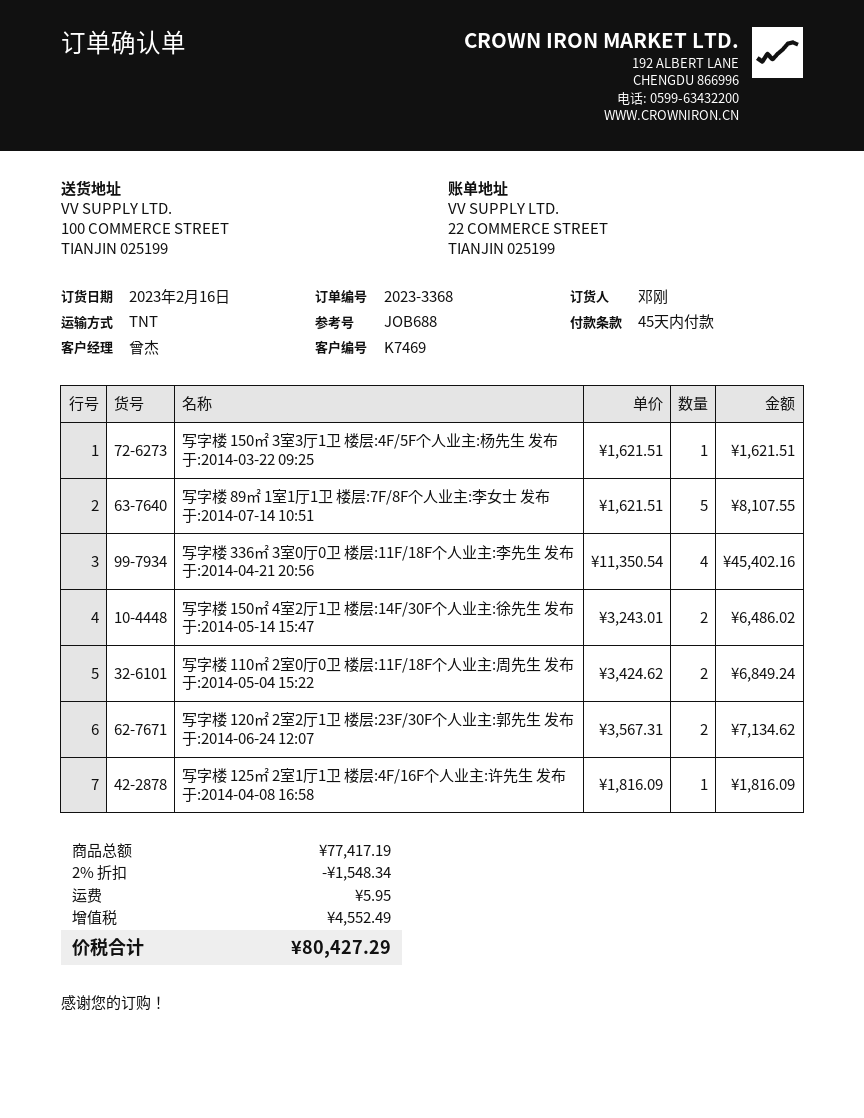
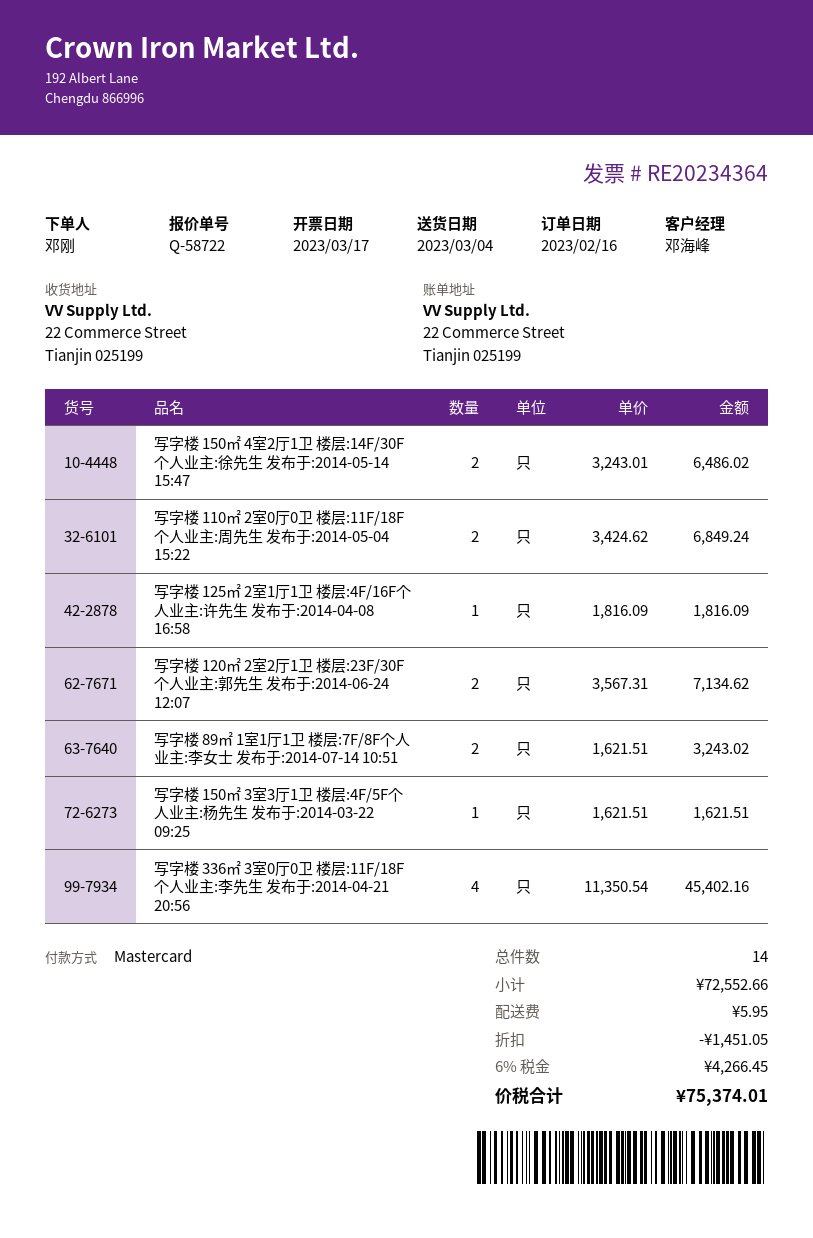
sales rep: 曾杰 -> 邓海峰
ship to: 100 COMMERCE STREET, TIANJIN 025199 -> 22 Commerce Street, Tianjin 025199
写字楼 89㎡ 1室1厅1卫 楼层:7F/8F个人业主:李女士 发布于:2014-07-14 10:51: 5 x 1621.51 = 8107.55 -> 2 x 1621.51 = 3243.02
subtotal: 77417.19 -> 72552.66
discount: 1548.34 -> 1451.05
tax: 4552.49 -> 4266.45
total: 80427.29 -> 75374.01

